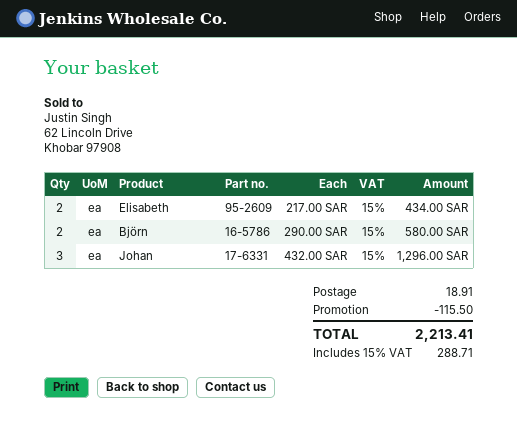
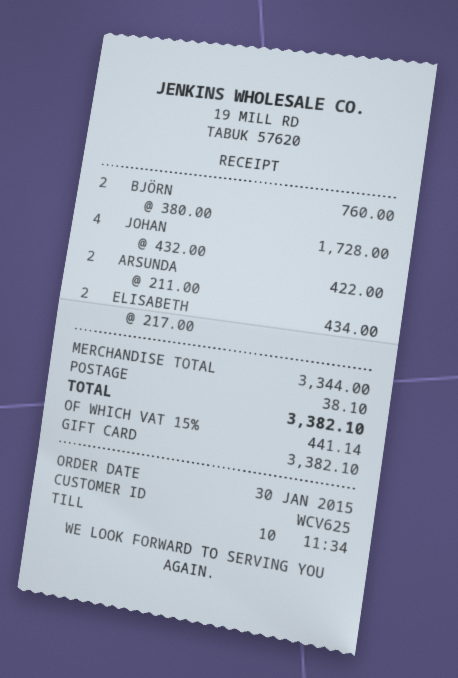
Björn: 2 x 290.00 = 580.00 -> 2 x 380.00 = 760.00
Johan: 3 x 432.00 = 1296.00 -> 4 x 432.00 = 1728.00
ARSUNDA: none -> 2 x 211.00 = 422.00
discount: 115.50 -> none
shipping: 18.91 -> 38.10
tax: 15% = 288.71 -> 15% = 441.14
total: 2213.41 -> 3382.10

